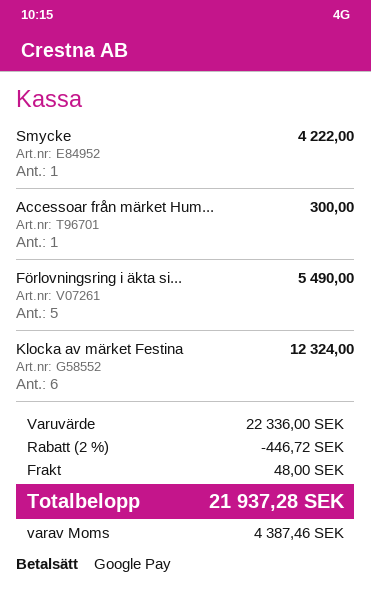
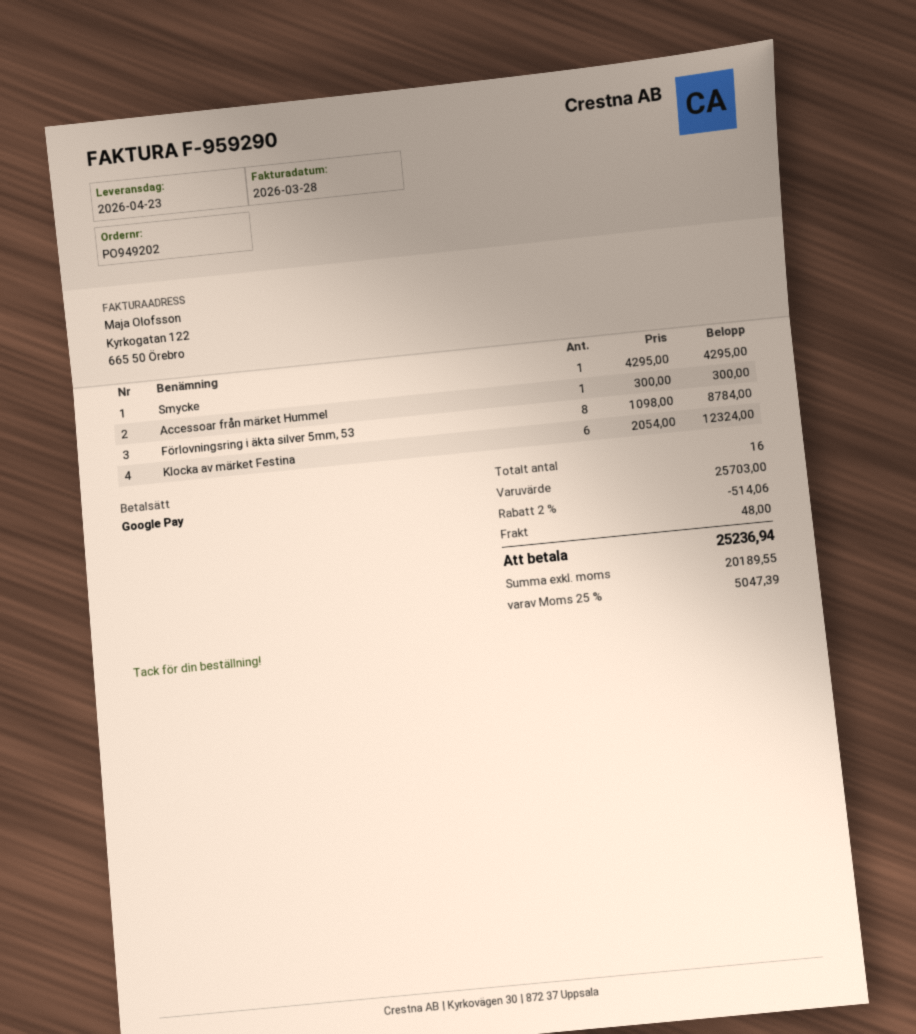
Smycke: 1 for 4222.00 -> 1 for 4295.00
Förlovningsring i äkta si...: 5 for 5490.00 -> 8 for 8784.00
subtotal: 22336.00 -> 25703.00
discount: 2% = 446.72 -> 2% = 514.06
tax: 4387.46 -> 5047.39
total: 21937.28 -> 25236.94

